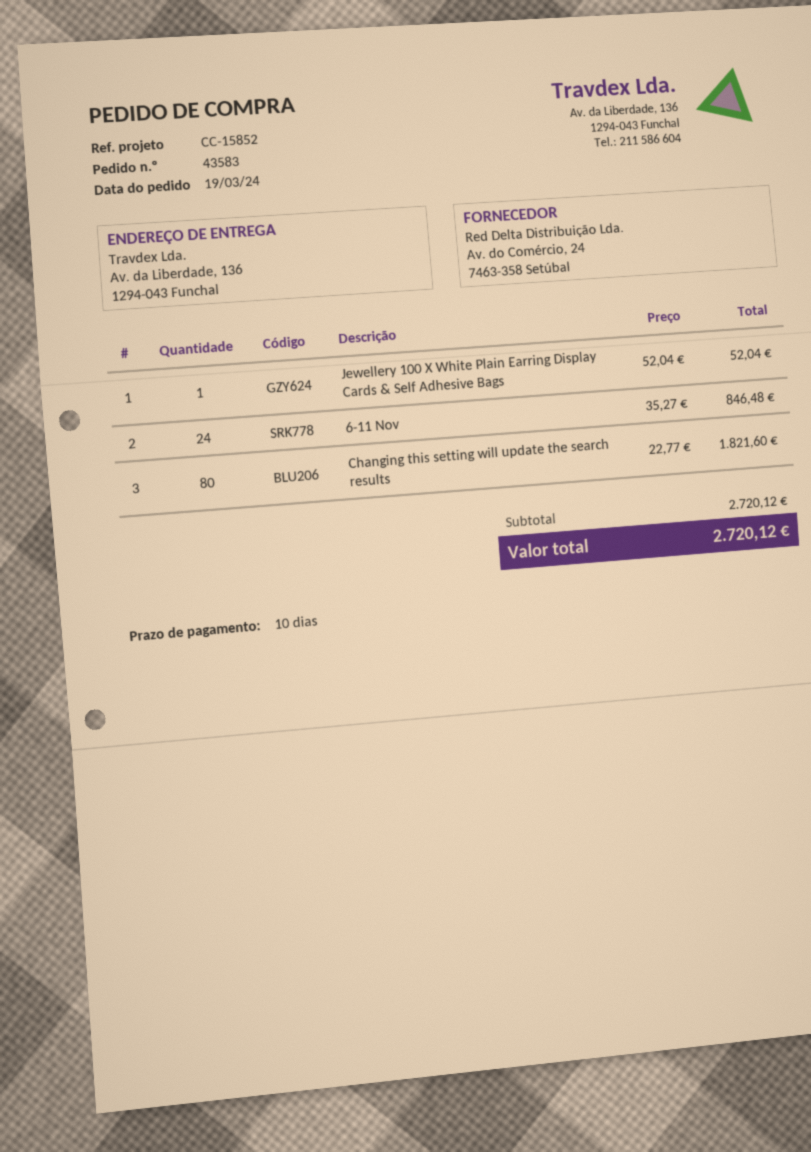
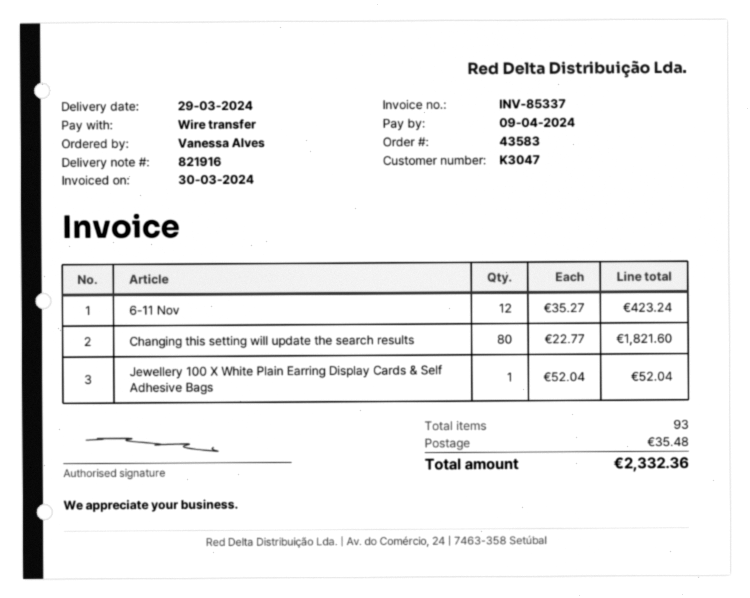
6-11 Nov: 24 x 35.27 = 846.48 -> 12 x 35.27 = 423.24
shipping: none -> 35.48
total: 2720.12 -> 2332.36

